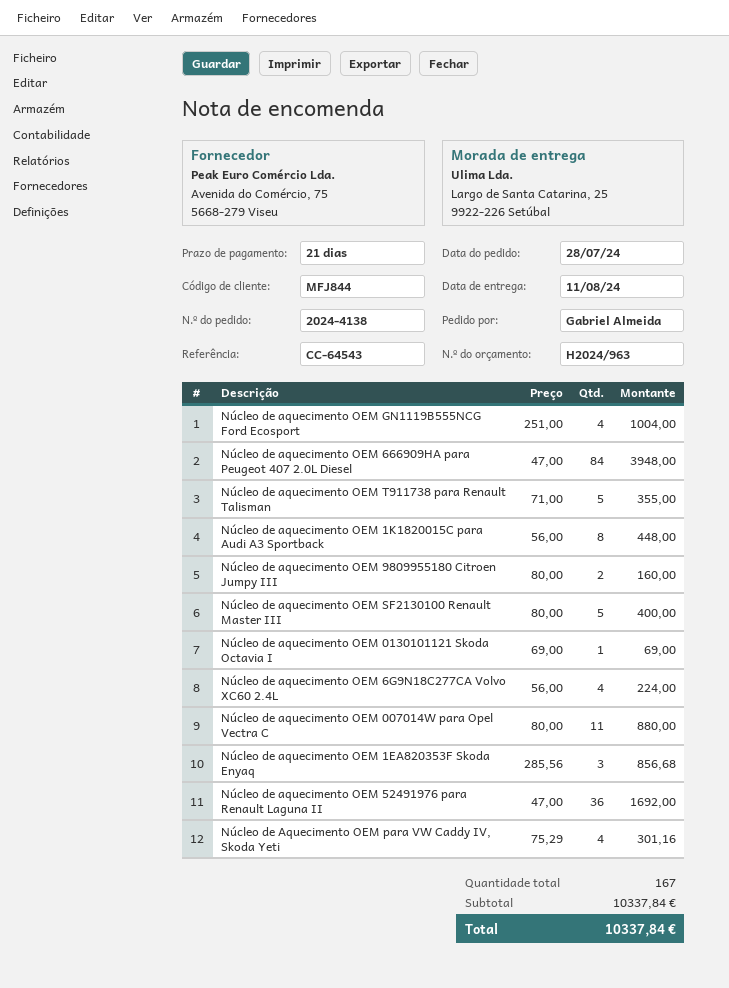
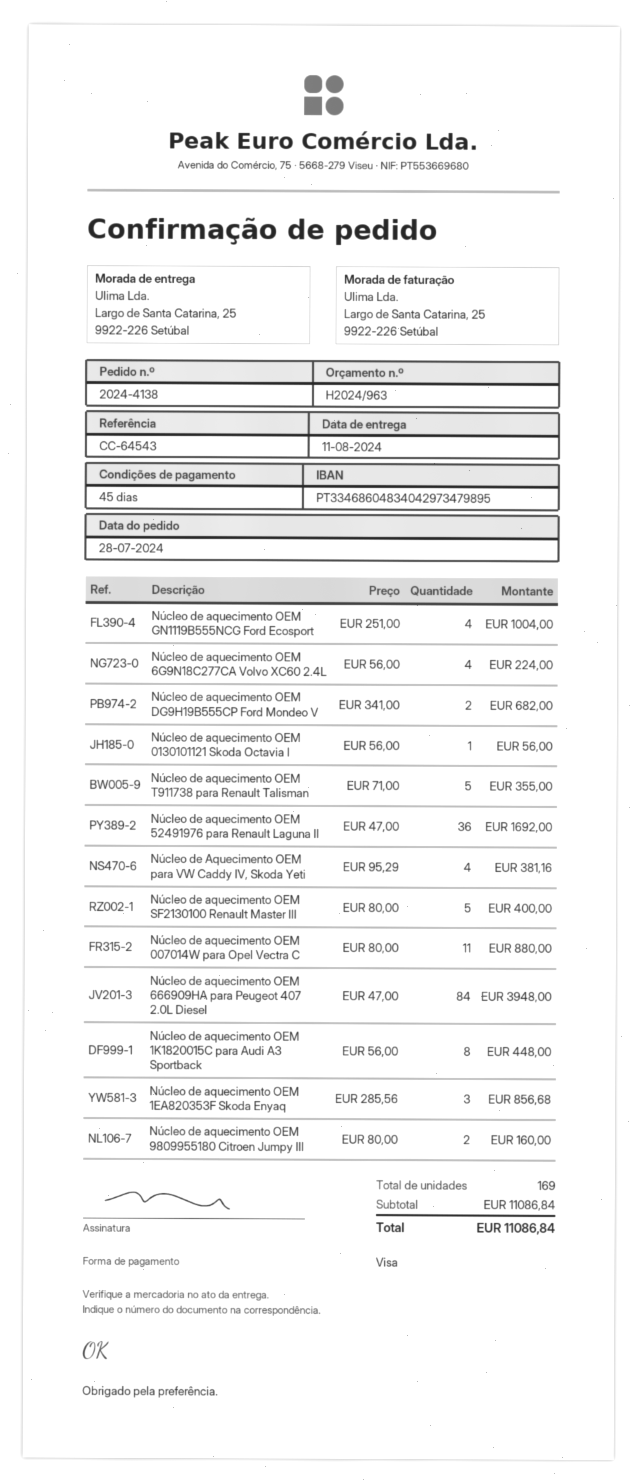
payment terms: 21 days -> 45 days
Núcleo de aquecimento OEM 0130101121 Skoda Octavia I: 1 x 69.00 = 69.00 -> 1 x 56.00 = 56.00
Núcleo de Aquecimento OEM para VW Caddy IV, Skoda Yeti: 4 x 75.29 = 301.16 -> 4 x 95.29 = 381.16
Núcleo de aquecimento OEM DG9H19B555CP Ford Mondeo V: none -> 2 x 341.00 = 682.00
total quantity: 167 -> 169
subtotal: 10337.84 -> 11086.84
total: 10337.84 -> 11086.84

